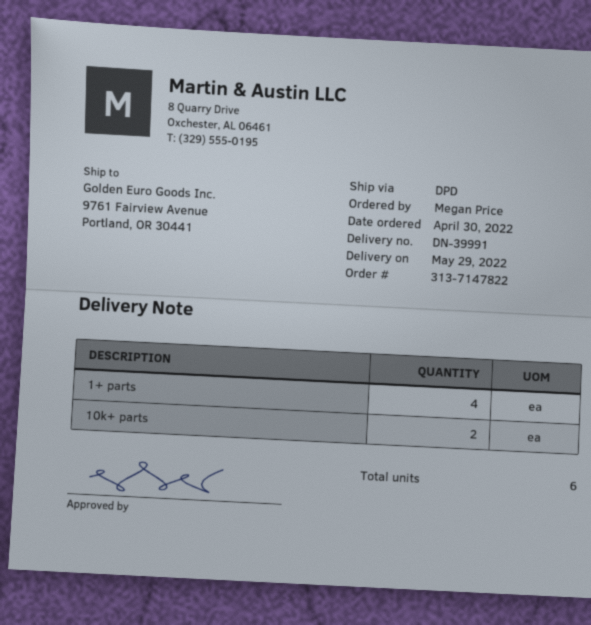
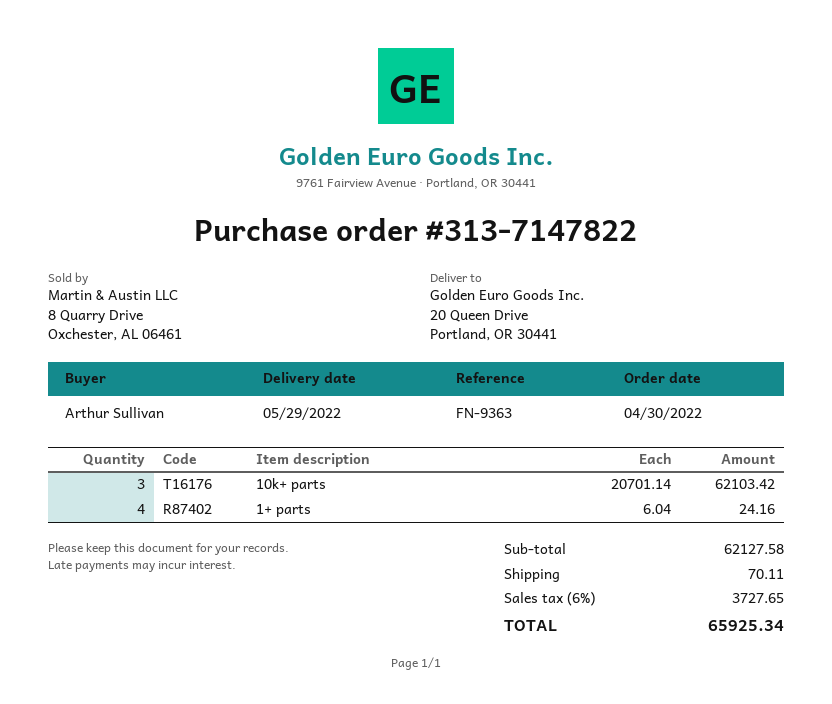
ordered by: Megan Price -> Arthur Sullivan
ship to: 9761 Fairview Avenue, Portland, OR 30441 -> 20 Queen Drive, Portland, OR 30441
10k+ parts: 2 -> 3

